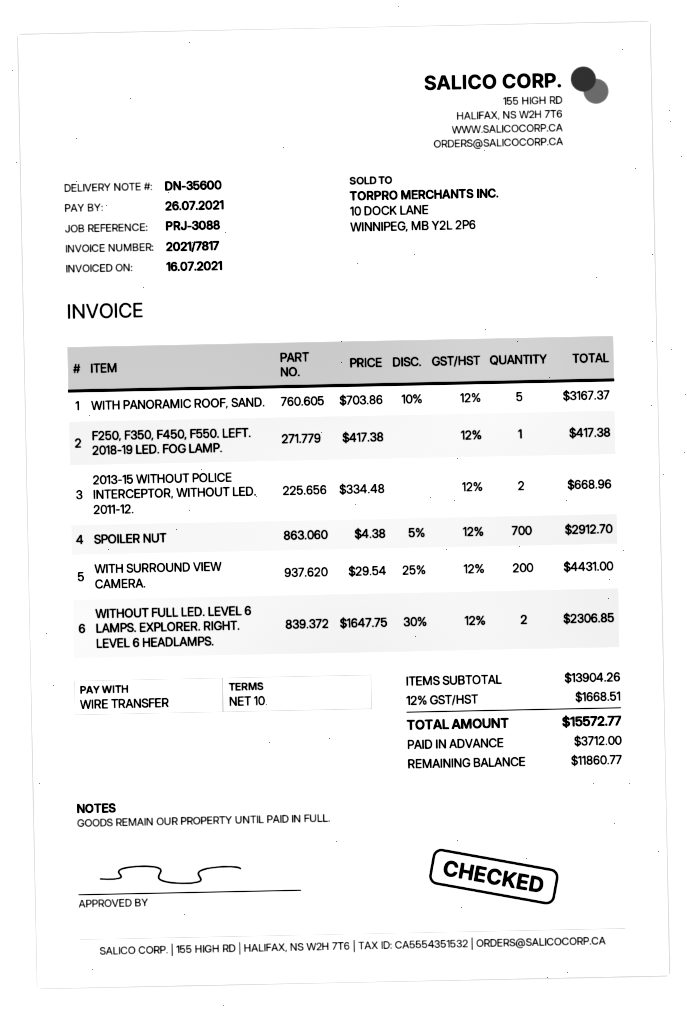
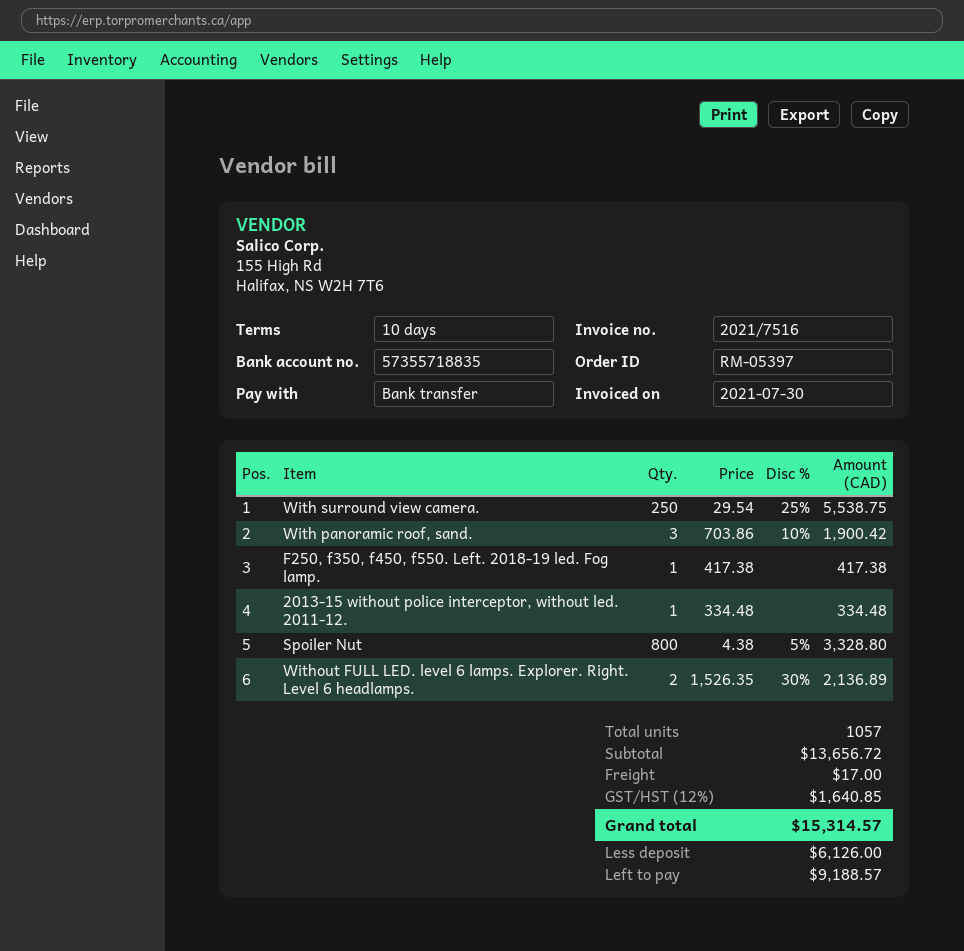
invoice number: 2021/7817 -> 2021/7516
invoice date: 2021-07-16 -> 2021-07-30
WITH PANORAMIC ROOF, SAND.: 5 x 703.86 - 10% = 3167.37 -> 3 x 703.86 - 10% = 1900.42
2013-15 WITHOUT POLICE INTERCEPTOR, WITHOUT LED. 2011-12.: 2 x 334.48 = 668.96 -> 1 x 334.48 = 334.48
SPOILER NUT: 700 x 4.38 - 5% = 2912.70 -> 800 x 4.38 - 5% = 3328.80
WITH SURROUND VIEW CAMERA.: 200 x 29.54 - 25% = 4431.00 -> 250 x 29.54 - 25% = 5538.75
WITHOUT FULL LED. LEVEL 6 LAMPS. EXPLORER. RIGHT. LEVEL 6 HEADLAMPS.: 2 x 1647.75 - 30% = 2306.85 -> 2 x 1526.35 - 30% = 2136.89
subtotal: 13904.26 -> 13656.72
shipping: none -> 17.00
tax: 12% = 1668.51 -> 12% = 1640.85
total: 15572.77 -> 15314.57
deposit: 3712.00 -> 6126.00
balance: 11860.77 -> 9188.57

